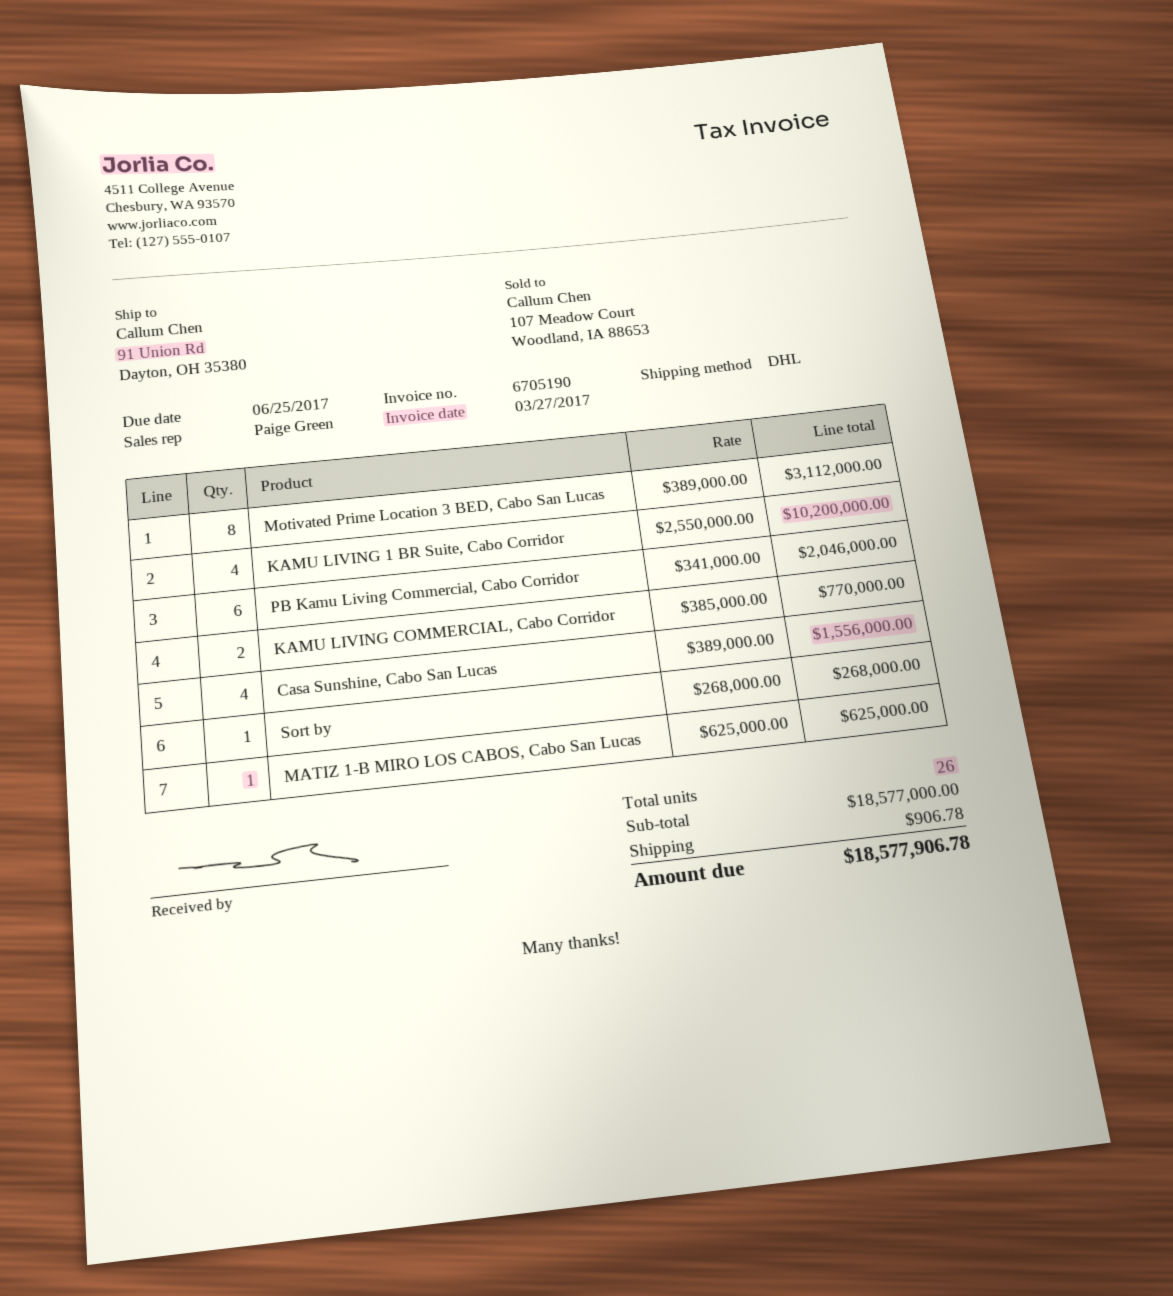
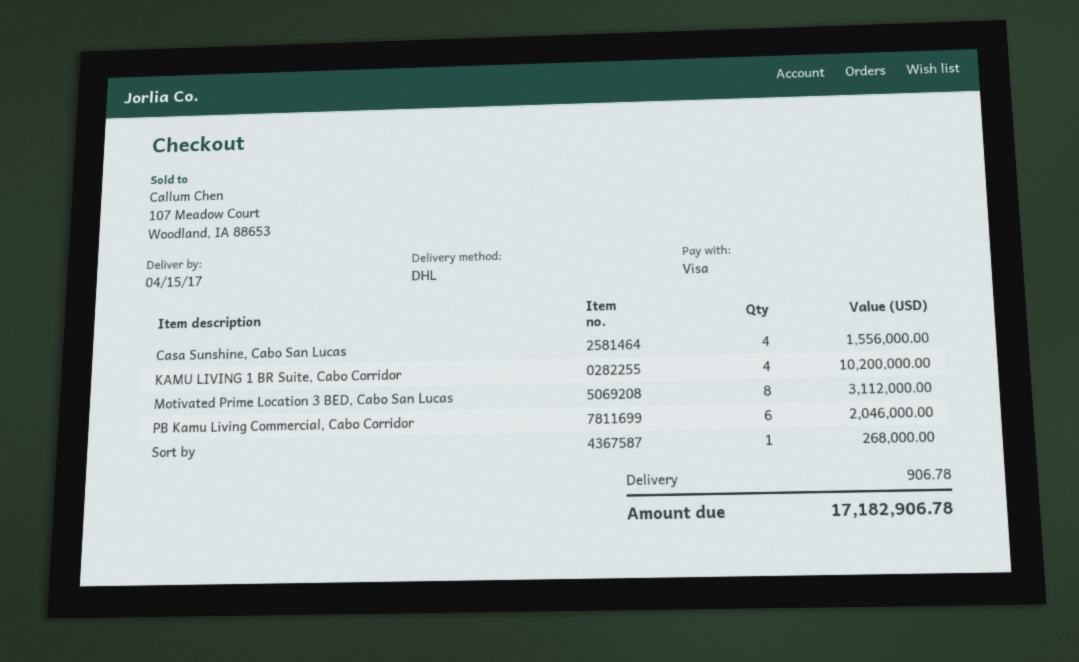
KAMU LIVING COMMERCIAL, Cabo Corridor: 2 for 770000.00 -> none
MATIZ 1-B MIRO LOS CABOS, Cabo San Lucas: 1 for 625000.00 -> none
total: 18577906.78 -> 17182906.78

